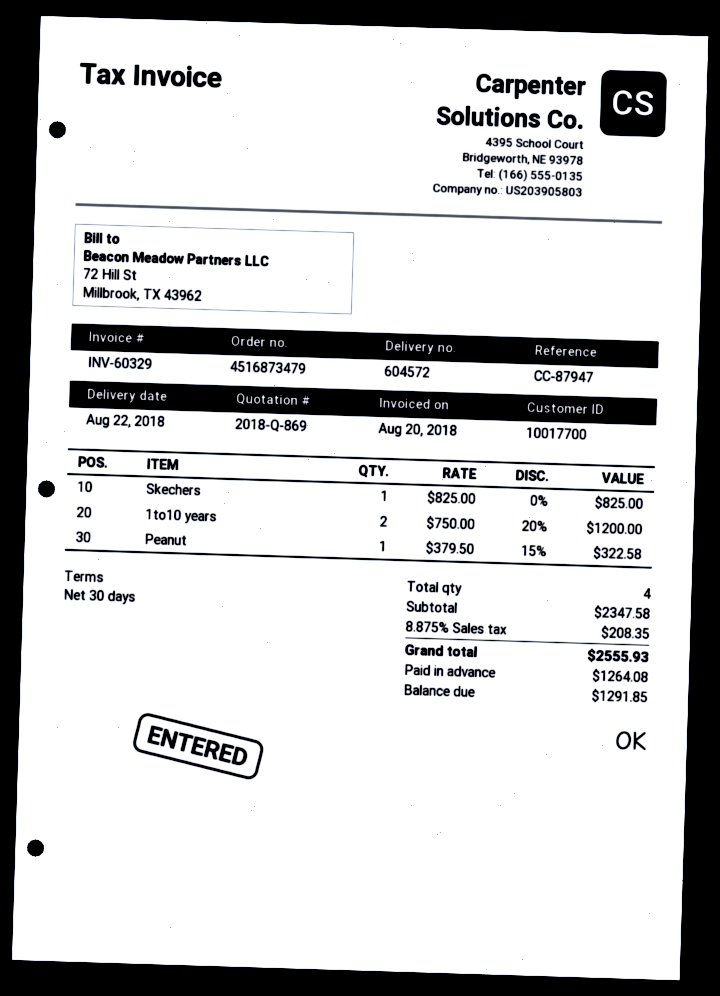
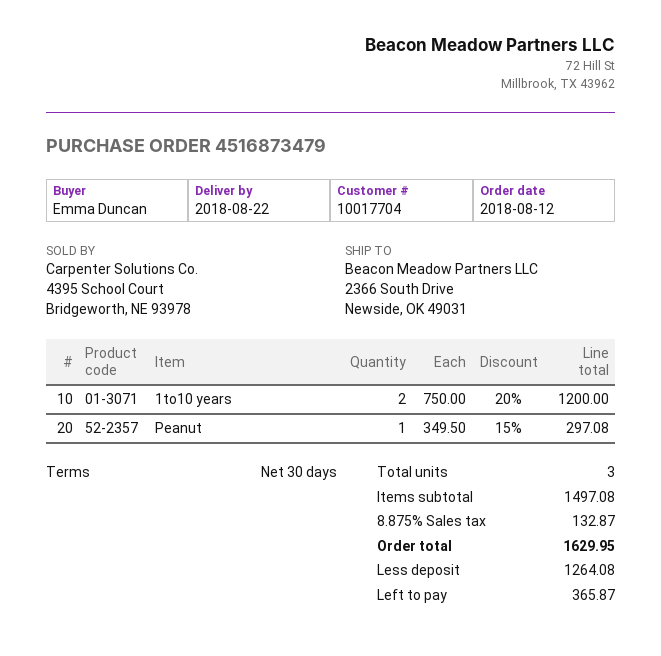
customer number: 10017700 -> 10017704
Skechers: 1 x 825.00 = 825.00 -> none
Peanut: 1 x 379.50 - 15% = 322.58 -> 1 x 349.50 - 15% = 297.08
total quantity: 4 -> 3
subtotal: 2347.58 -> 1497.08
tax: 8.875% = 208.35 -> 8.875% = 132.87
total: 2555.93 -> 1629.95
balance: 1291.85 -> 365.87

